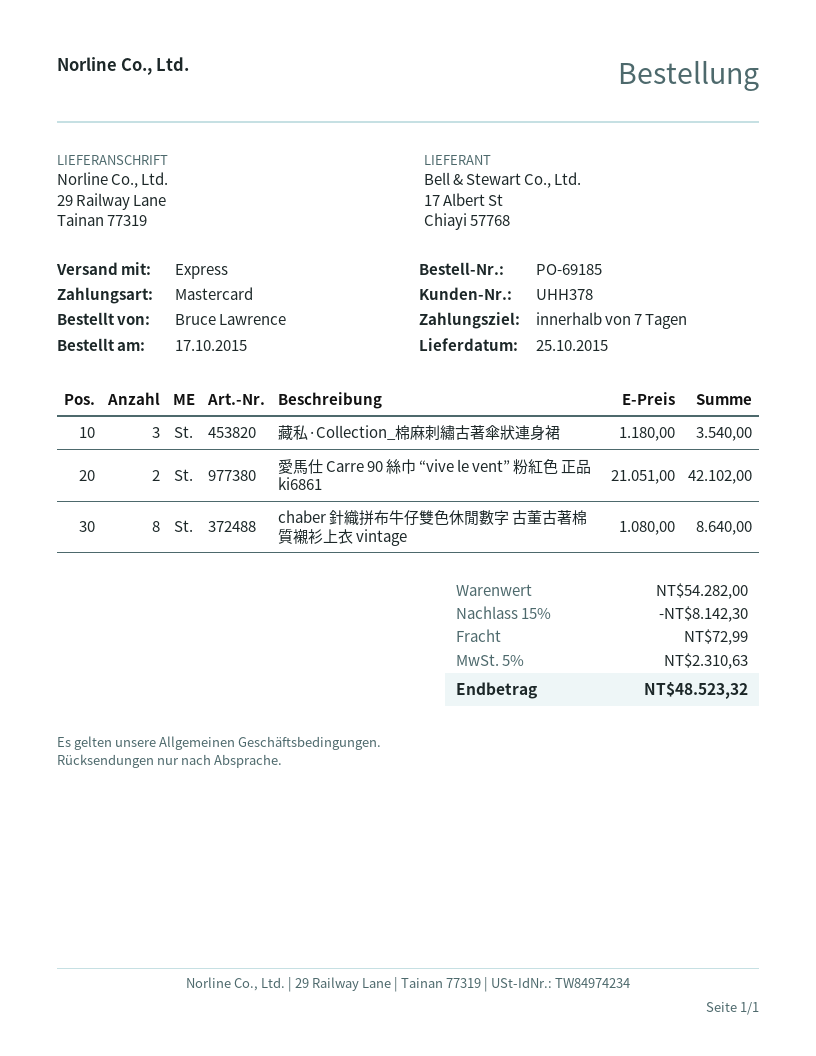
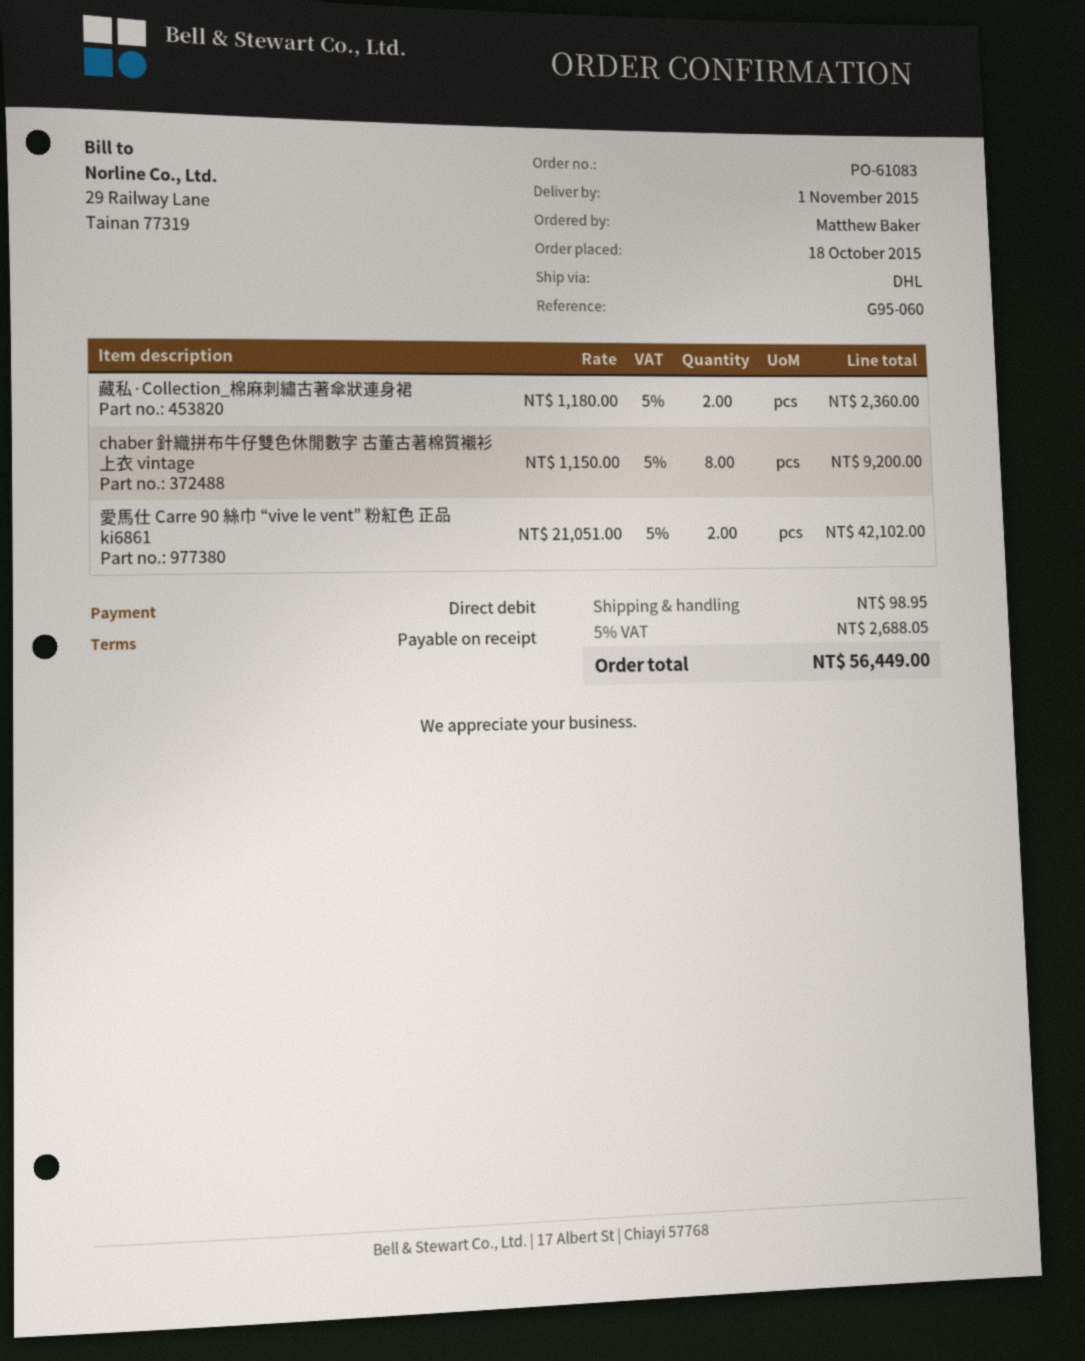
order number: PO-69185 -> PO-61083
order date: 2015-10-17 -> 2015-10-18
delivery date: 2015-10-25 -> 2015-11-01
payment terms: 7 days -> on receipt
ordered by: Bruce Lawrence -> Matthew Baker
payment method: Mastercard -> direct debit
shipping method: express -> DHL
藏私·Collection_棉麻刺繡古著傘狀連身裙: 3 x 1180.00 = 3540.00 -> 2 x 1180.00 = 2360.00
chaber 針織拼布牛仔雙色休閒數字 古董古著棉質襯衫上衣 vintage: 8 x 1080.00 = 8640.00 -> 8 x 1150.00 = 9200.00
discount: 15% = 8142.30 -> none
shipping: 72.99 -> 98.95
tax: 5% = 2310.63 -> 5% = 2688.05
total: 48523.32 -> 56449.00

